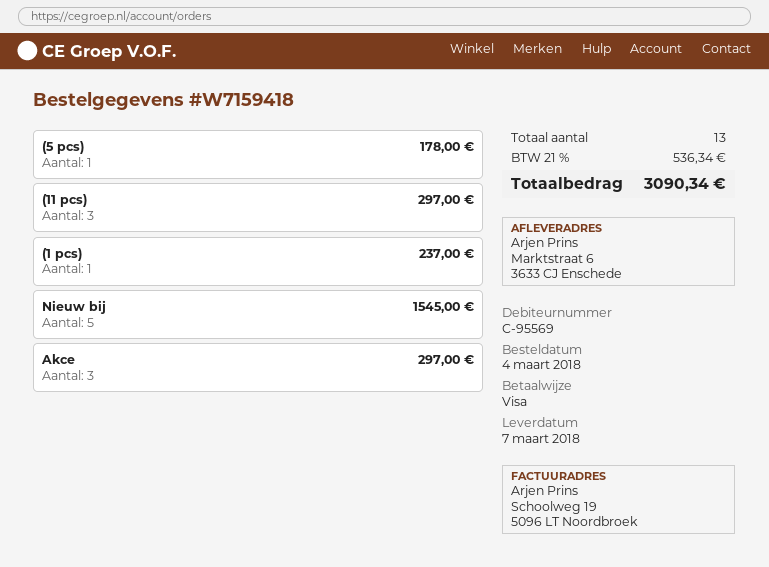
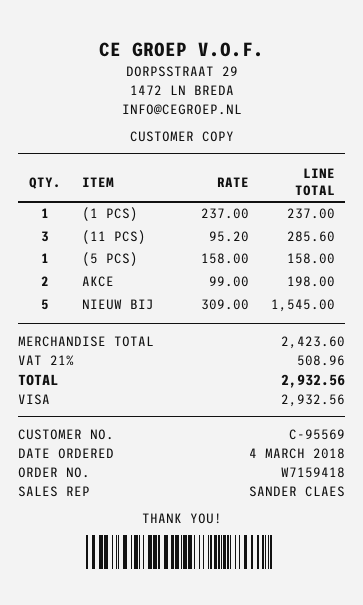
(5 pcs): 1 for 178.00 -> 1 for 158.00
(11 pcs): 3 for 297.00 -> 3 for 285.60
Akce: 3 for 297.00 -> 2 for 198.00
tax: 21% = 536.34 -> 21% = 508.96
total: 3090.34 -> 2932.56

